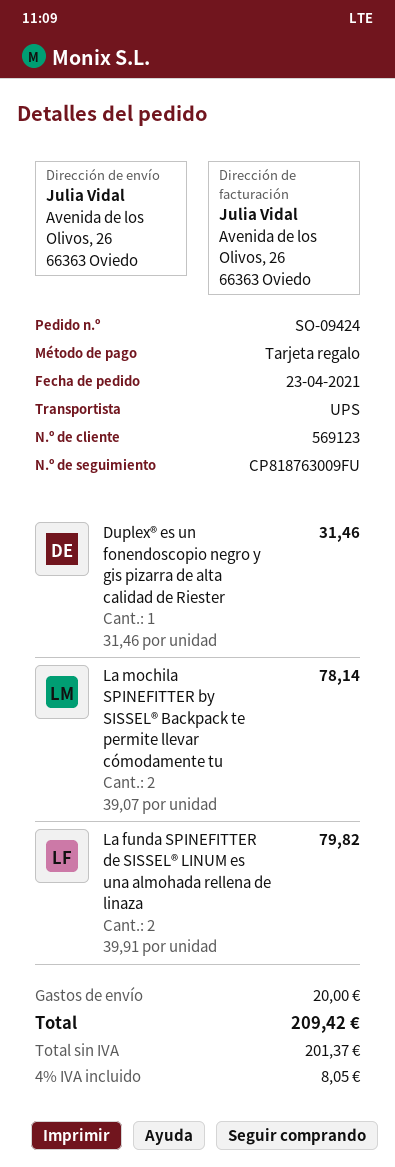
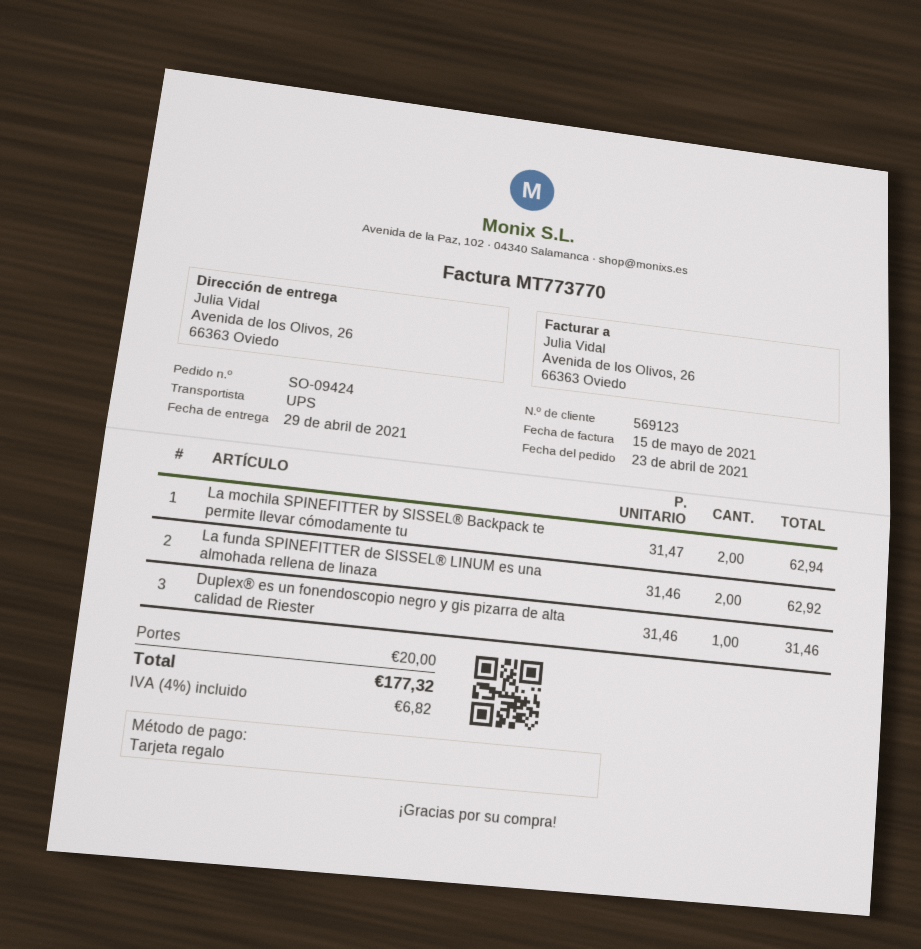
La mochila SPINEFITTER by SISSEL® Backpack te permite llevar cómodamente tu: 2 x 39.07 = 78.14 -> 2 x 31.47 = 62.94
La funda SPINEFITTER de SISSEL® LINUM es una almohada rellena de linaza: 2 x 39.91 = 79.82 -> 2 x 31.46 = 62.92
tax: 4% = 8.05 -> 4% = 6.82
total: 209.42 -> 177.32

